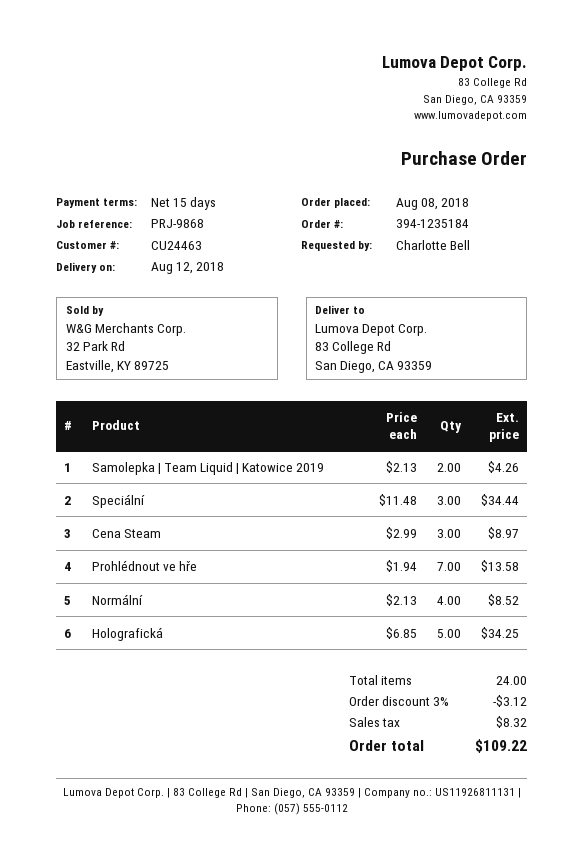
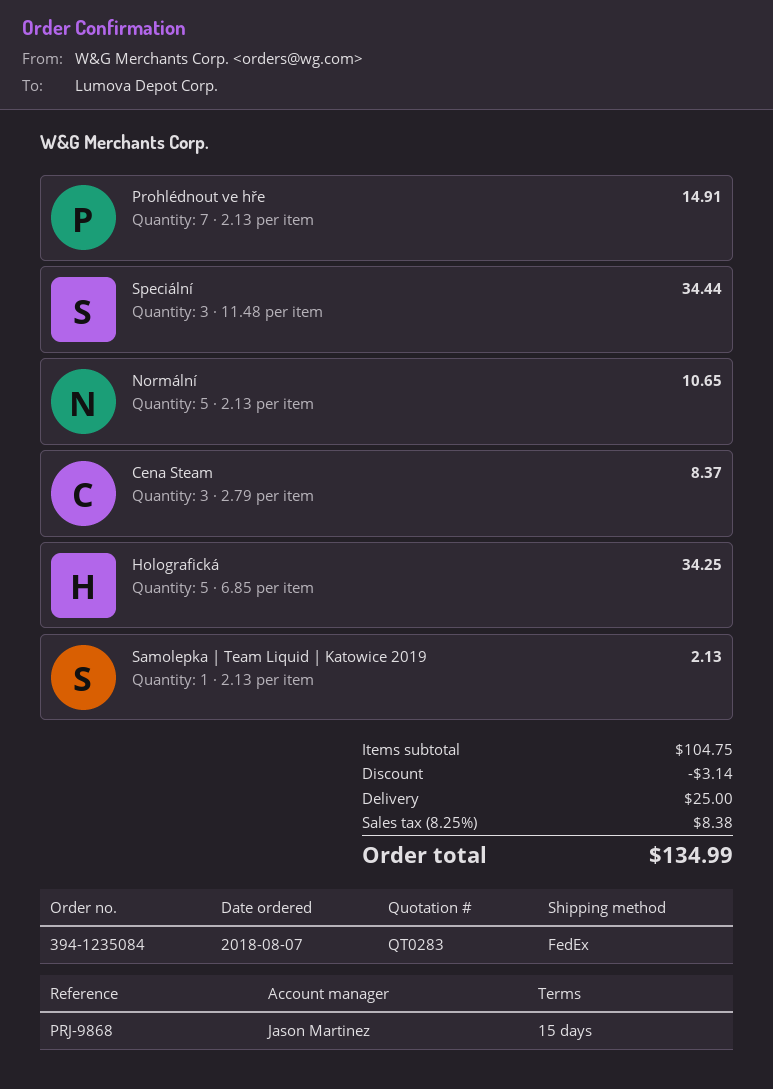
order number: 394-1235184 -> 394-1235084
order date: 2018-08-08 -> 2018-08-07
Samolepka | Team Liquid | Katowice 2019: 2 x 2.13 = 4.26 -> 1 x 2.13 = 2.13
Cena Steam: 3 x 2.99 = 8.97 -> 3 x 2.79 = 8.37
Prohlédnout ve hře: 7 x 1.94 = 13.58 -> 7 x 2.13 = 14.91
Normální: 4 x 2.13 = 8.52 -> 5 x 2.13 = 10.65
discount: 3.12 -> 3.14
shipping: none -> 25.00
tax: 8.32 -> 8.38
total: 109.22 -> 134.99

